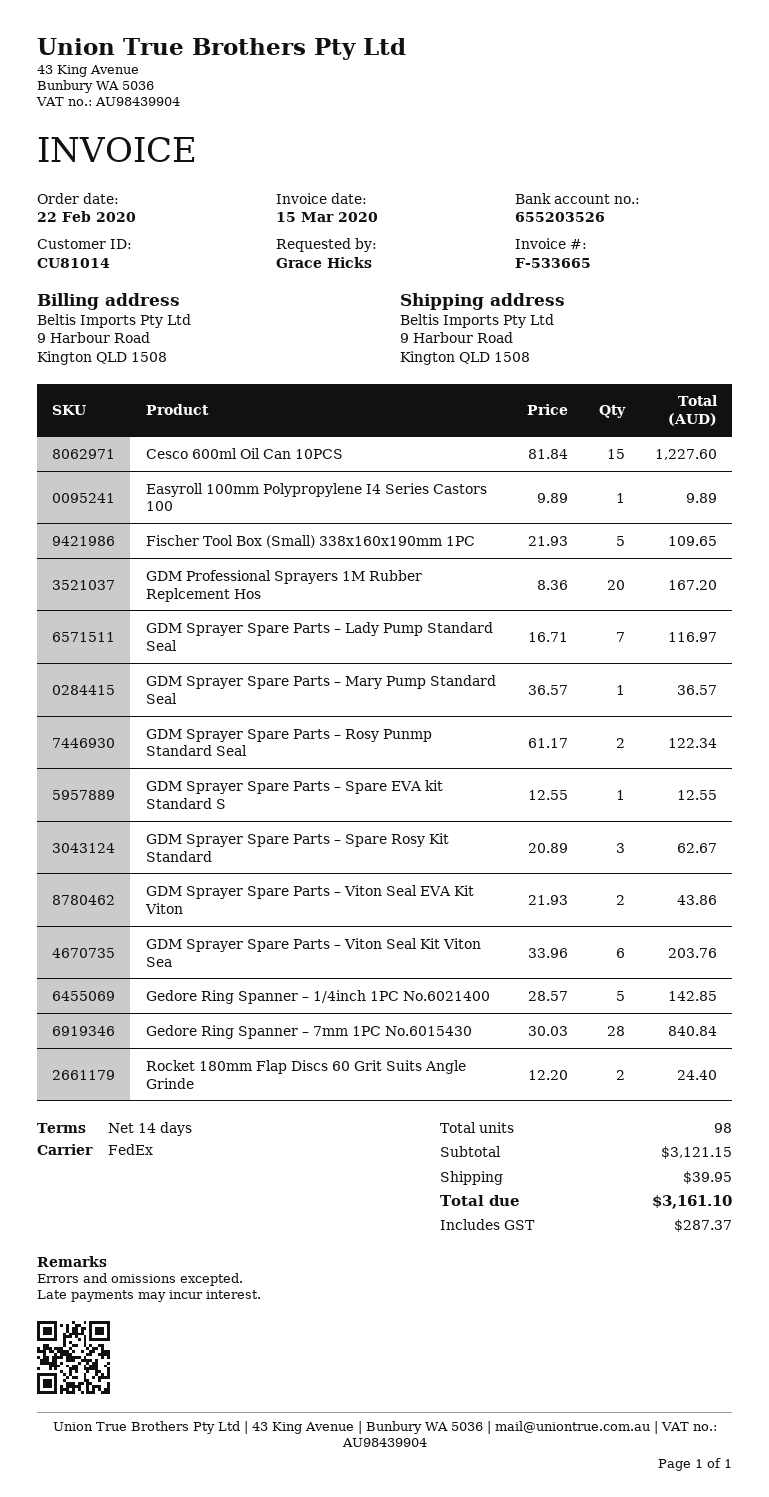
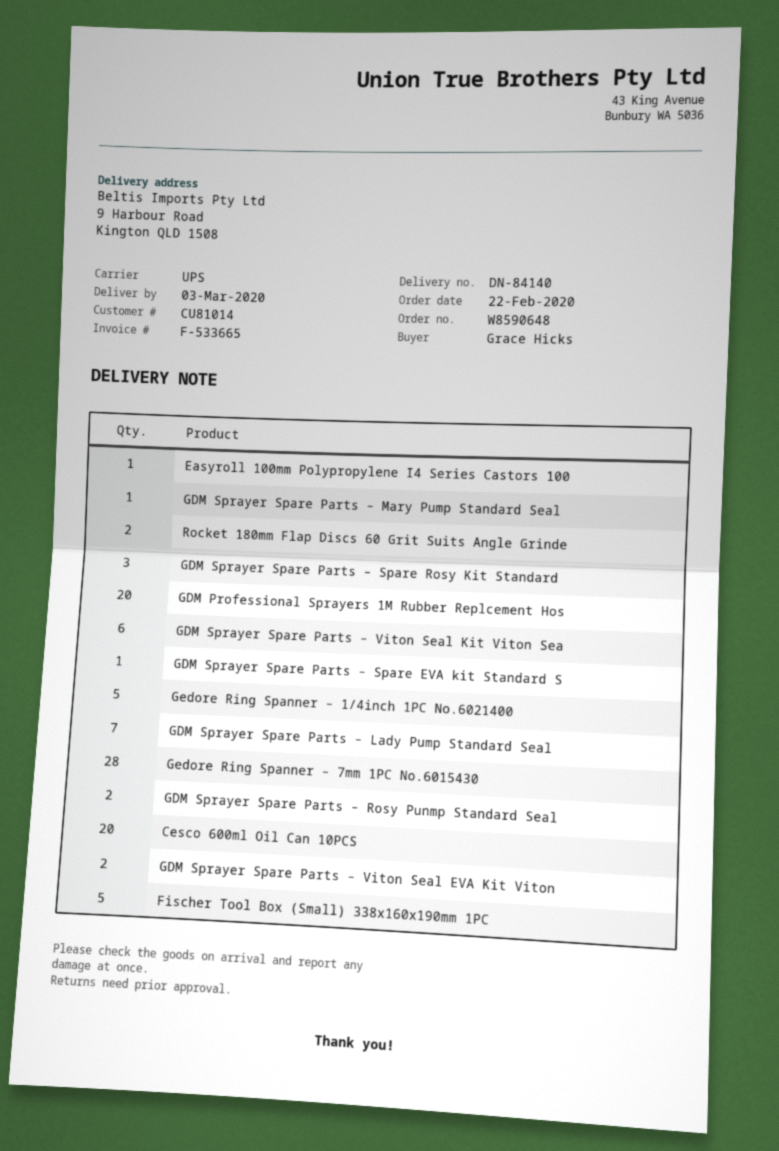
shipping method: FedEx -> UPS
Cesco 600ml Oil Can 10PCS: 15 -> 20

